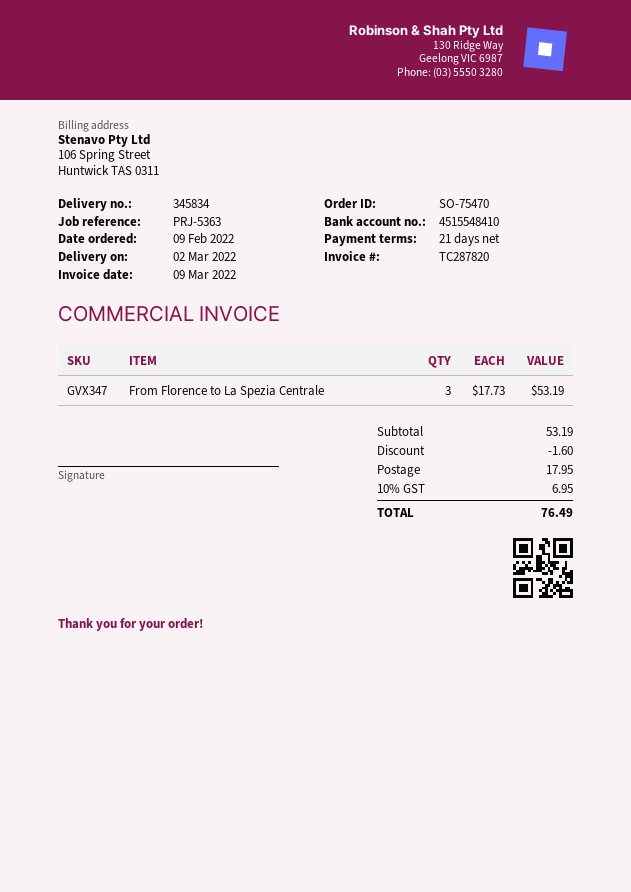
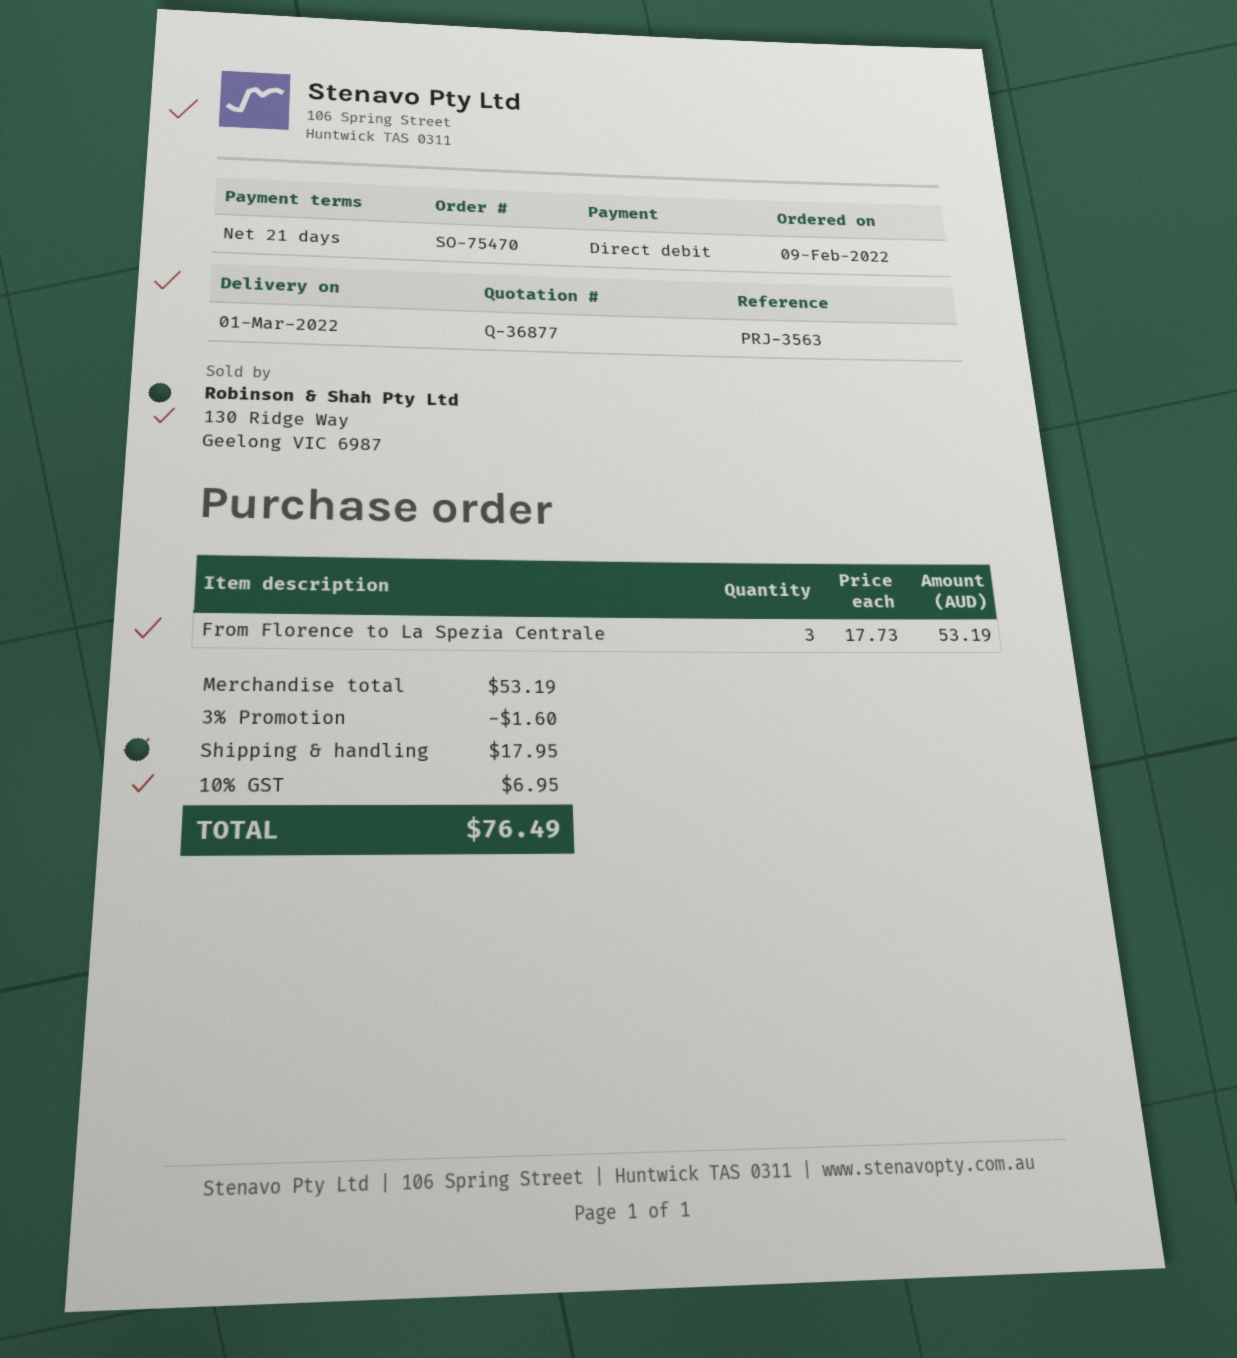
delivery date: 2022-03-02 -> 2022-03-01
reference: PRJ-5363 -> PRJ-3563

